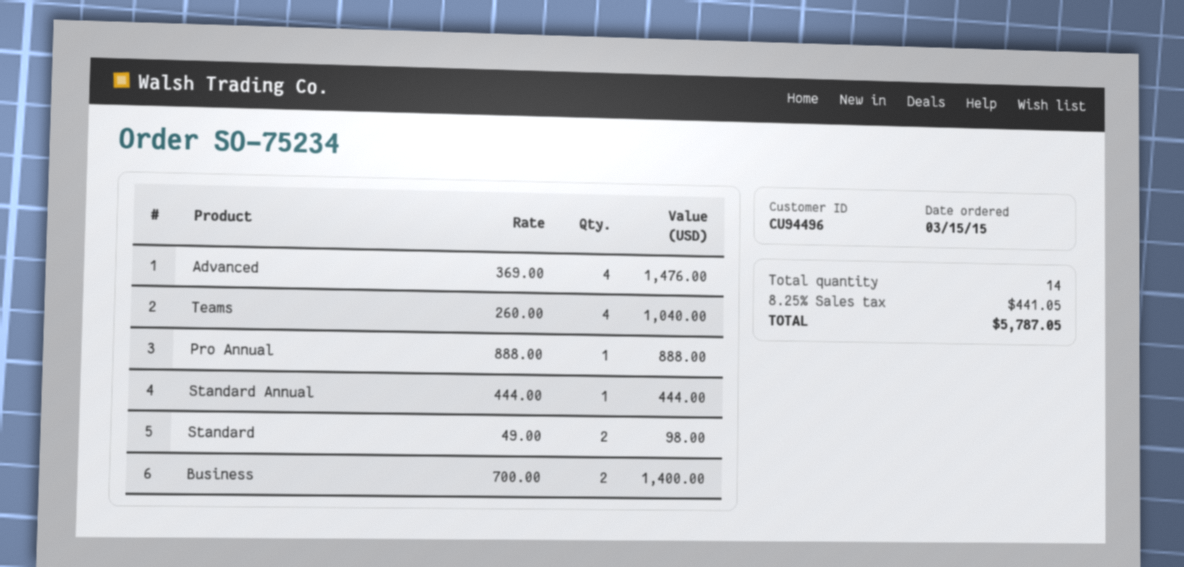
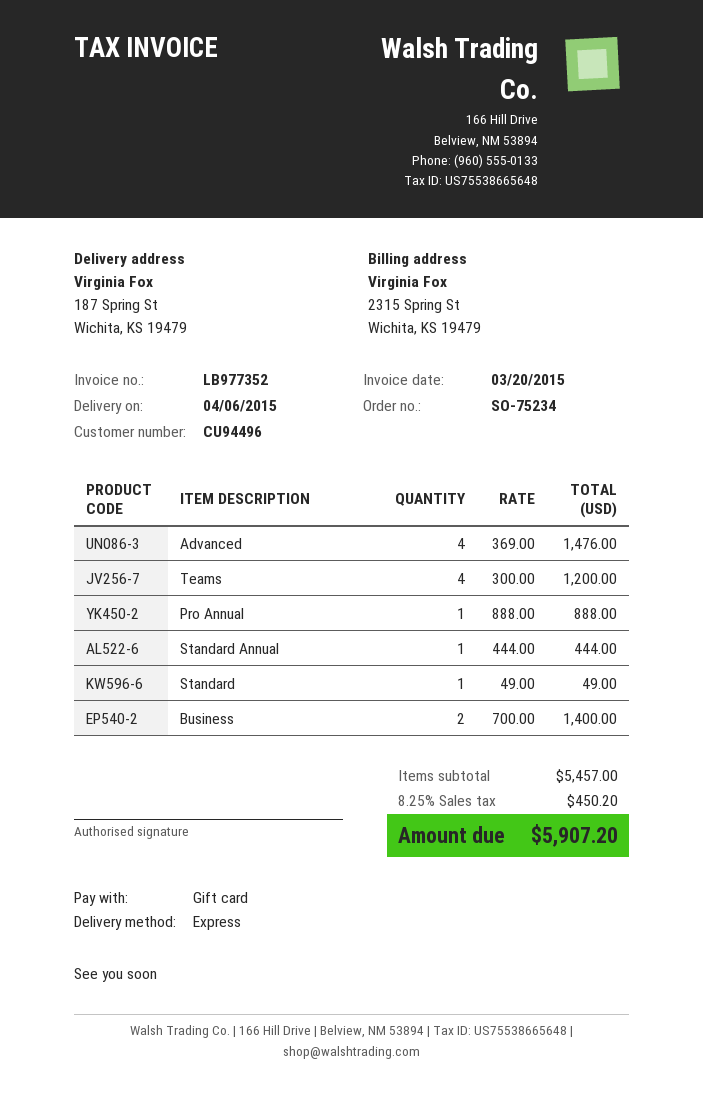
Teams: 4 x 260.00 = 1040.00 -> 4 x 300.00 = 1200.00
Standard: 2 x 49.00 = 98.00 -> 1 x 49.00 = 49.00
tax: 8.25% = 441.05 -> 8.25% = 450.20
total: 5787.05 -> 5907.20

